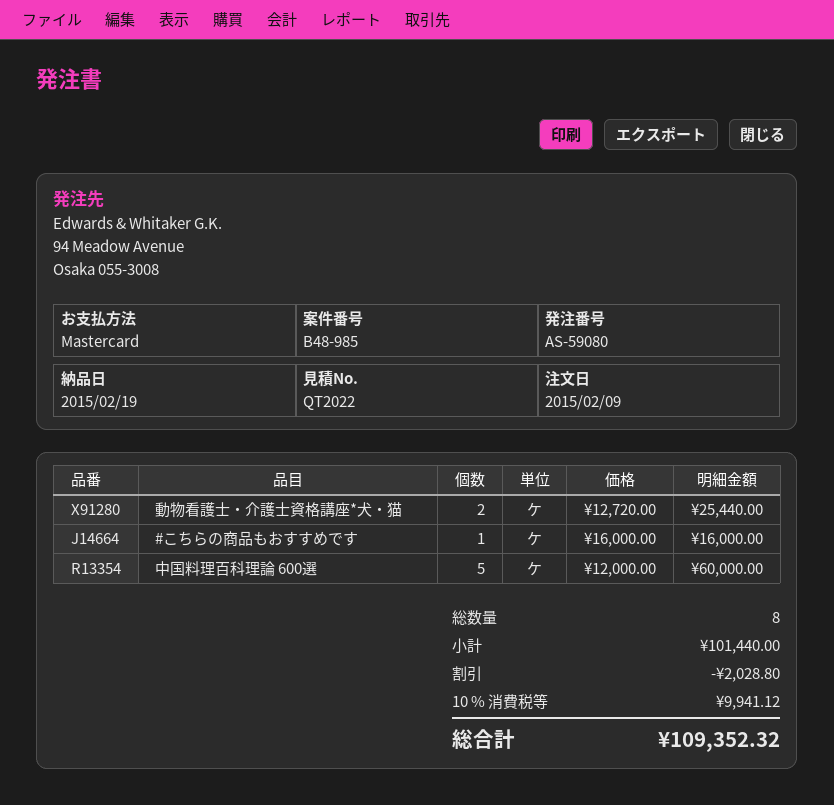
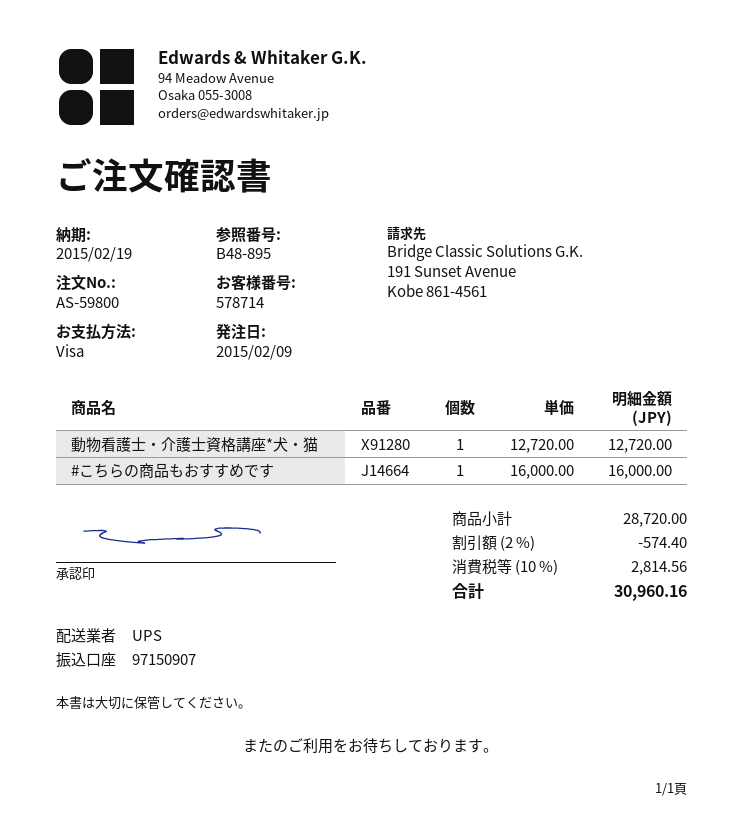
order number: AS-59080 -> AS-59800
reference: B48-985 -> B48-895
payment method: Mastercard -> Visa
動物看護士・介護士資格講座*犬・猫: 2 x 12720.00 = 25440.00 -> 1 x 12720.00 = 12720.00
中国料理百科理論 600選: 5 x 12000.00 = 60000.00 -> none
subtotal: 101440.00 -> 28720.00
discount: 2028.80 -> 574.40
tax: 10% = 9941.12 -> 10% = 2814.56
total: 109352.32 -> 30960.16

